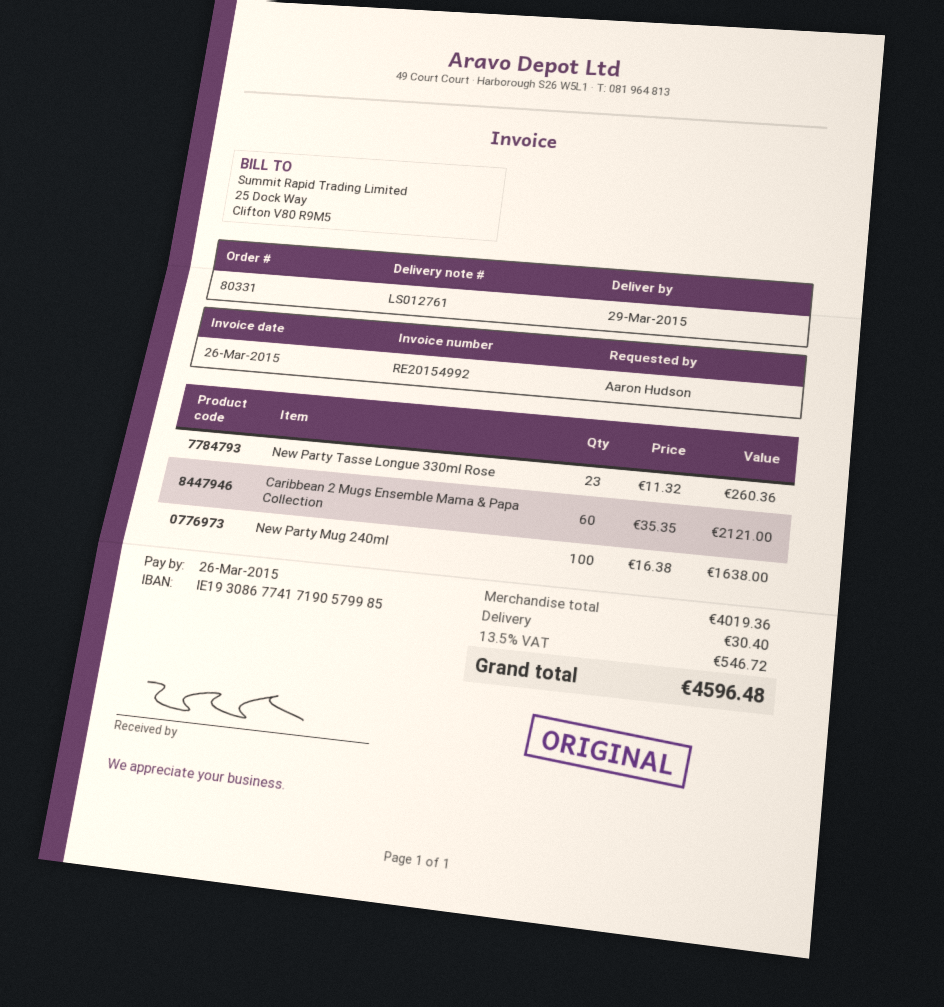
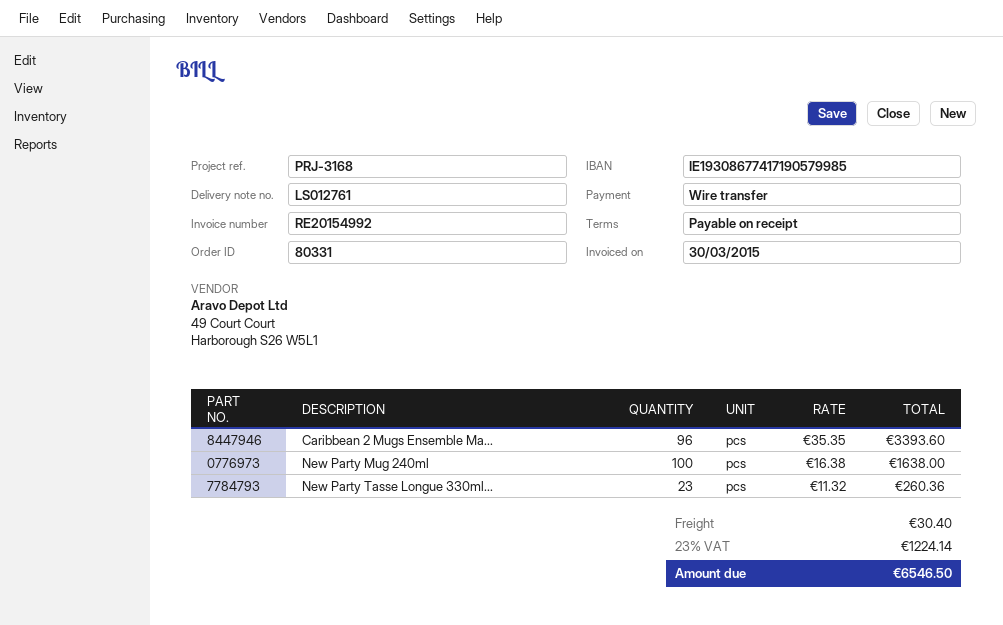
invoice date: 2015-03-26 -> 2015-03-30
Caribbean 2 Mugs Ensemble Mama & Papa Collection: 60 x 35.35 = 2121.00 -> 96 x 35.35 = 3393.60
tax: 13.5% = 546.72 -> 23% = 1224.14
total: 4596.48 -> 6546.50

